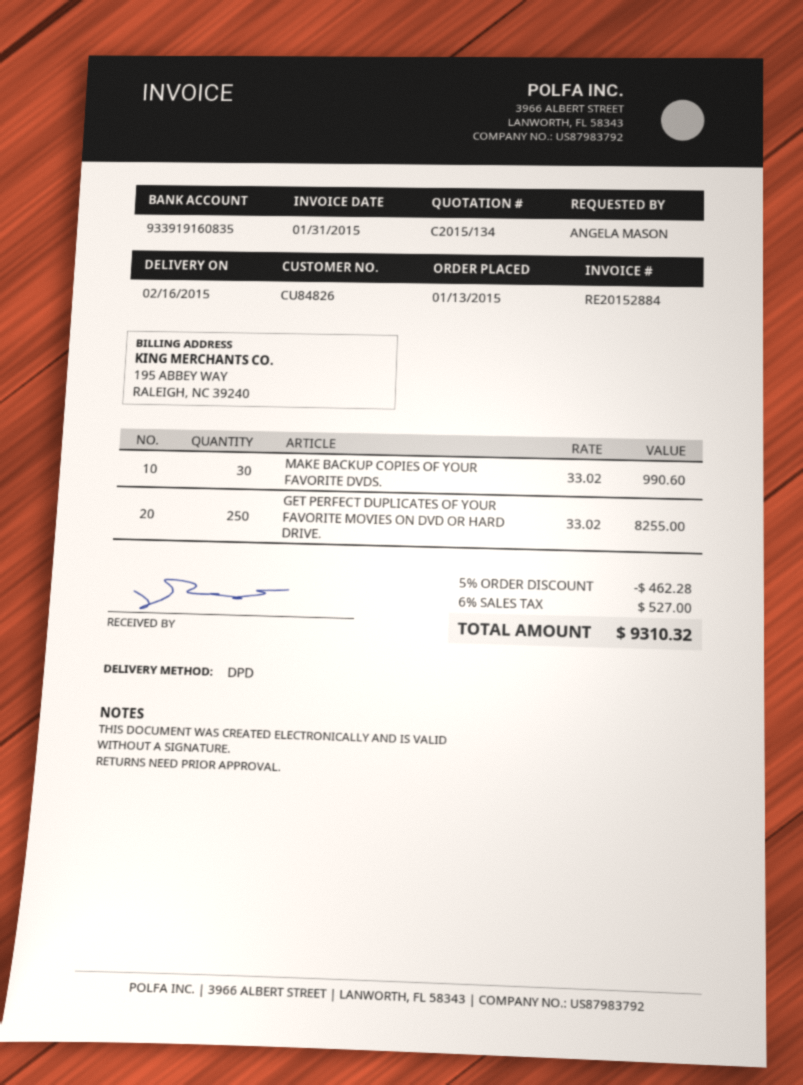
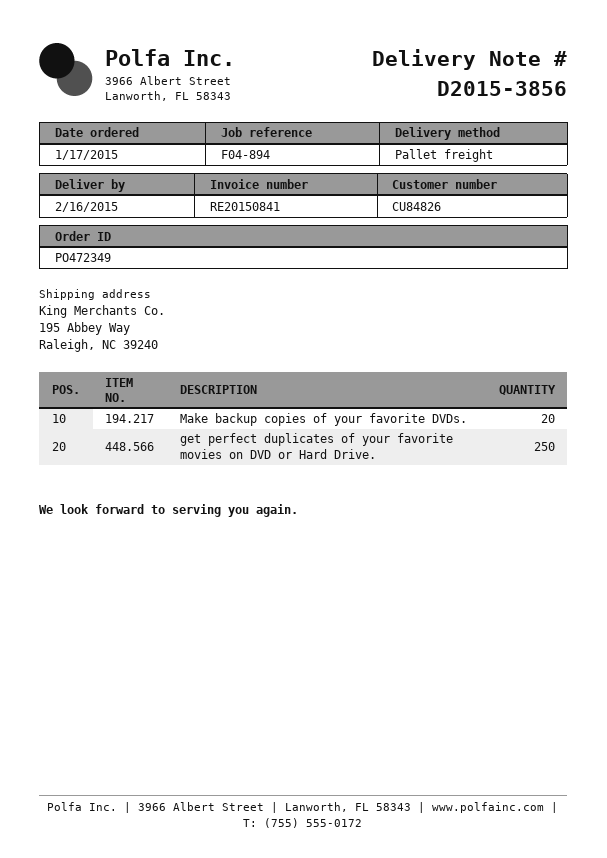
order date: 2015-01-13 -> 2015-01-17
invoice number: RE20152884 -> RE20150841
shipping method: DPD -> pallet freight
MAKE BACKUP COPIES OF YOUR FAVORITE DVDS.: 30 -> 20

